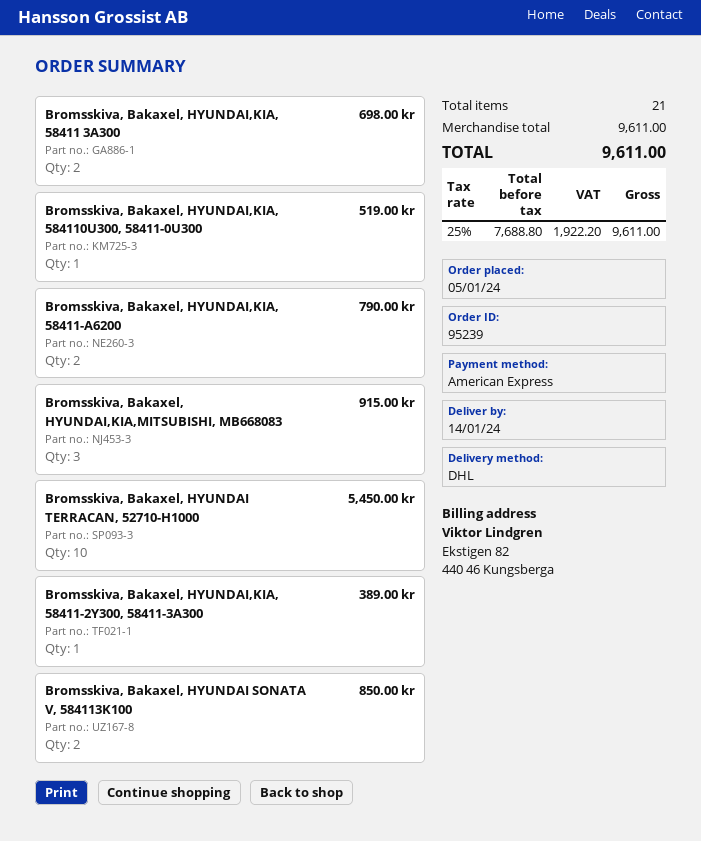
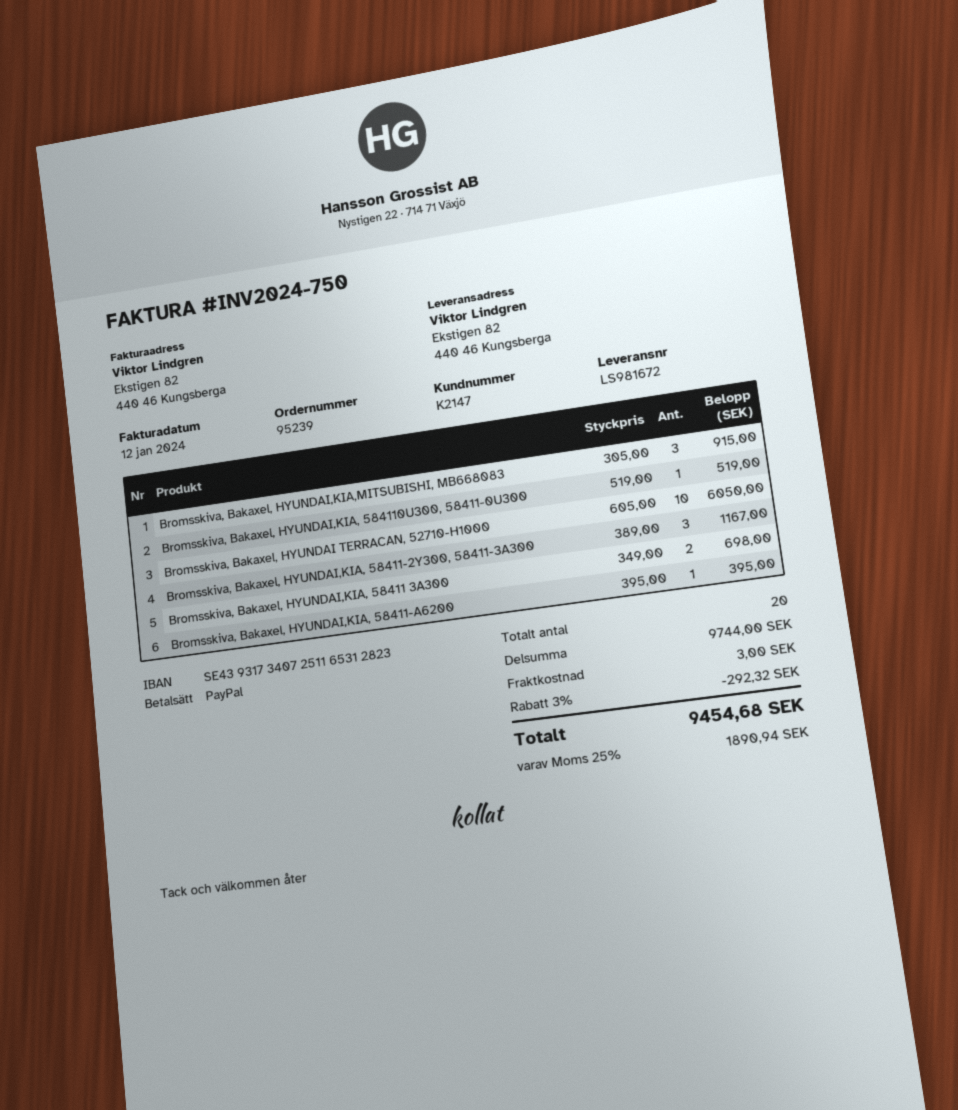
payment method: American Express -> PayPal
Bromsskiva, Bakaxel, HYUNDAI,KIA, 58411-A6200: 2 for 790.00 -> 1 for 395.00
Bromsskiva, Bakaxel, HYUNDAI TERRACAN, 52710-H1000: 10 for 5450.00 -> 10 for 6050.00
Bromsskiva, Bakaxel, HYUNDAI,KIA, 58411-2Y300, 58411-3A300: 1 for 389.00 -> 3 for 1167.00
Bromsskiva, Bakaxel, HYUNDAI SONATA V, 584113K100: 2 for 850.00 -> none
total quantity: 21 -> 20
subtotal: 9611.00 -> 9744.00
discount: none -> 3% = 292.32
shipping: none -> 3.00
tax: 25% = 1922.20 -> 25% = 1890.94
total: 9611.00 -> 9454.68

